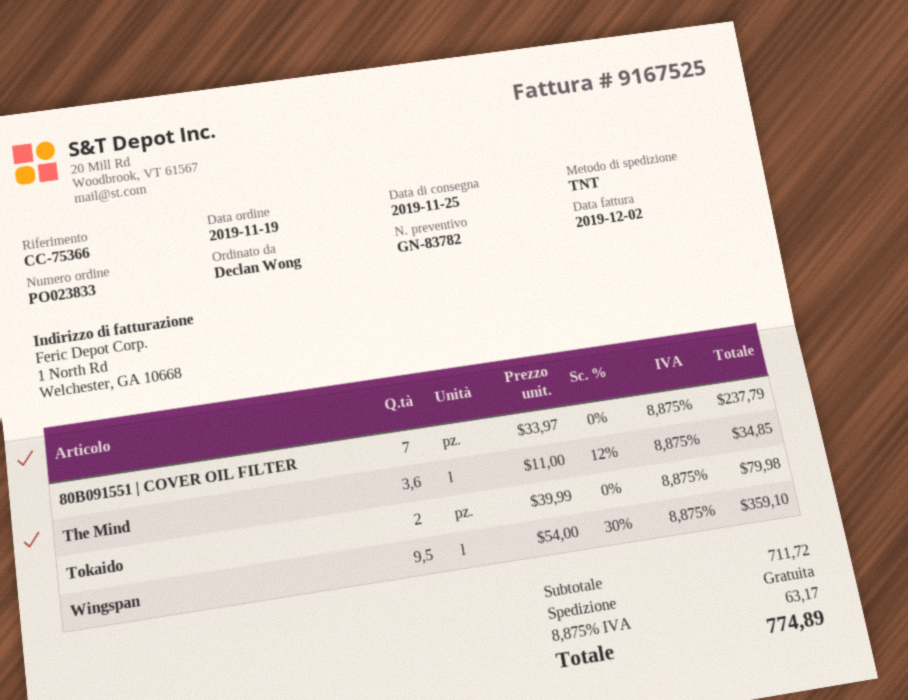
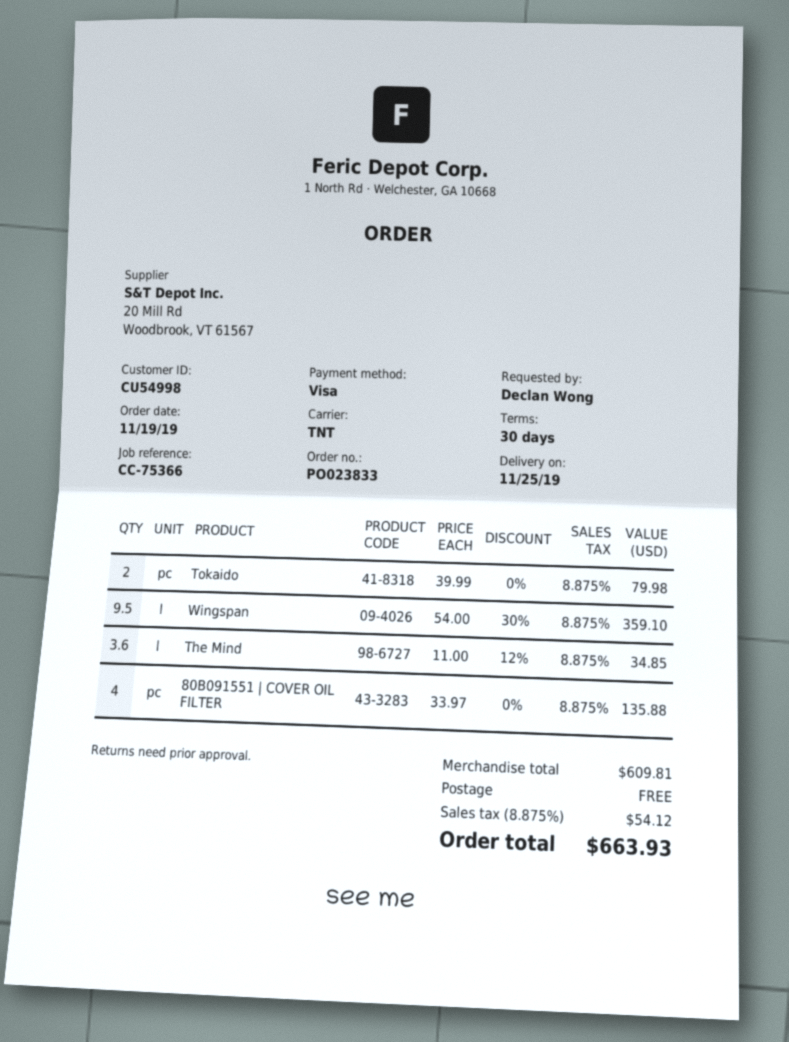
80B091551 | COVER OIL FILTER: 7 x 33.97 = 237.79 -> 4 x 33.97 = 135.88
subtotal: 711.72 -> 609.81
tax: 8.875% = 63.17 -> 8.875% = 54.12
total: 774.89 -> 663.93

